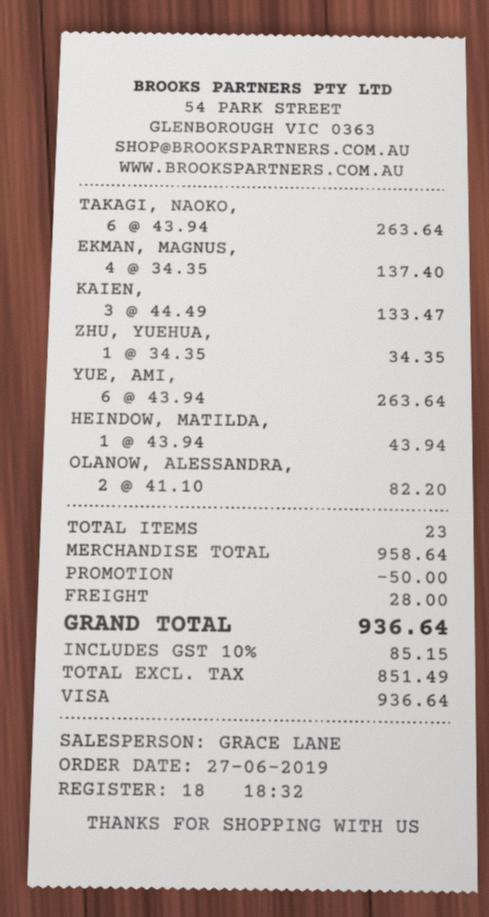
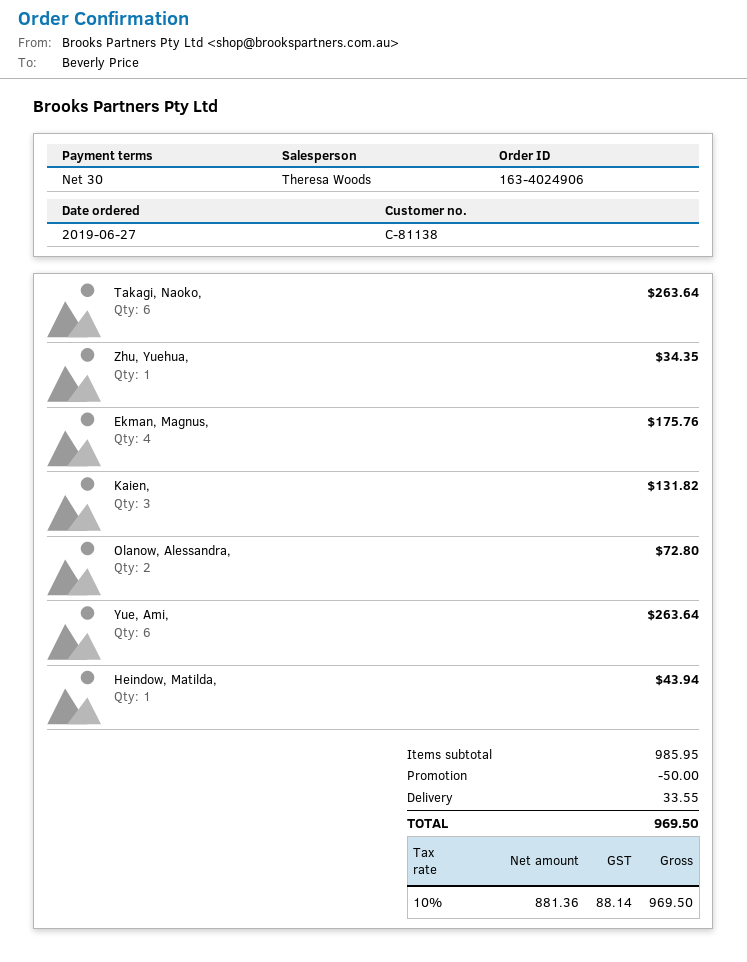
sales rep: GRACE LANE -> Theresa Woods
EKMAN, MAGNUS,: 4 for 137.40 -> 4 for 175.76
KAIEN,: 3 for 133.47 -> 3 for 131.82
OLANOW, ALESSANDRA,: 2 for 82.20 -> 2 for 72.80
subtotal: 958.64 -> 985.95
shipping: 28.00 -> 33.55
net: 851.49 -> 881.36
tax: 10% = 85.15 -> 10% = 88.14
total: 936.64 -> 969.50

